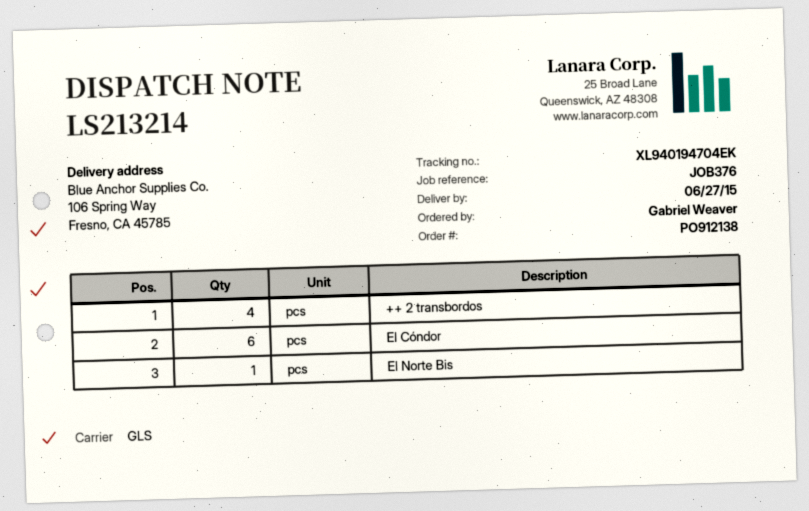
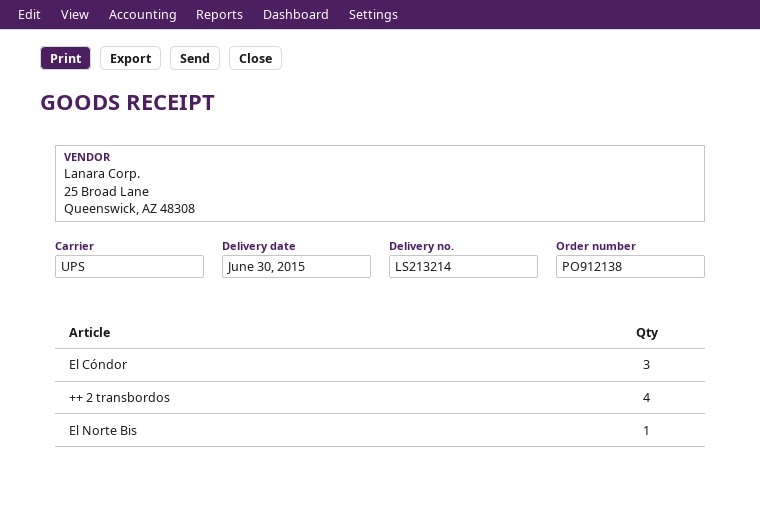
delivery date: 2015-06-27 -> 2015-06-30
shipping method: GLS -> UPS
El Cóndor: 6 -> 3

